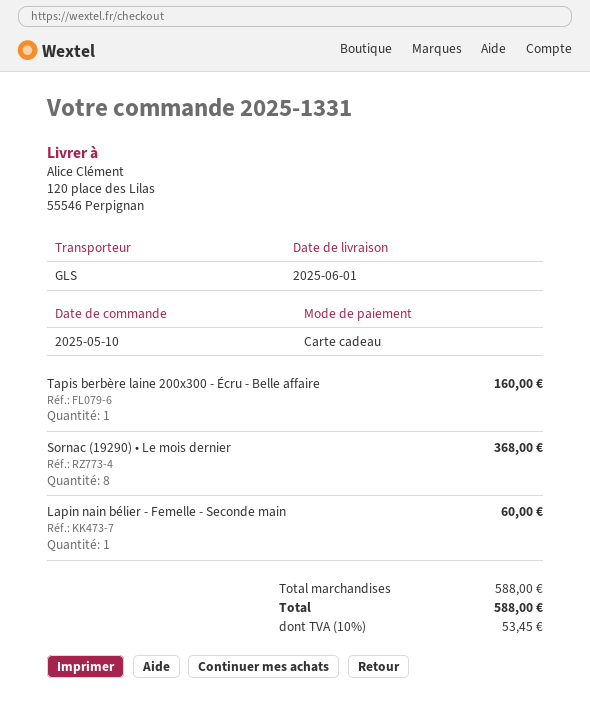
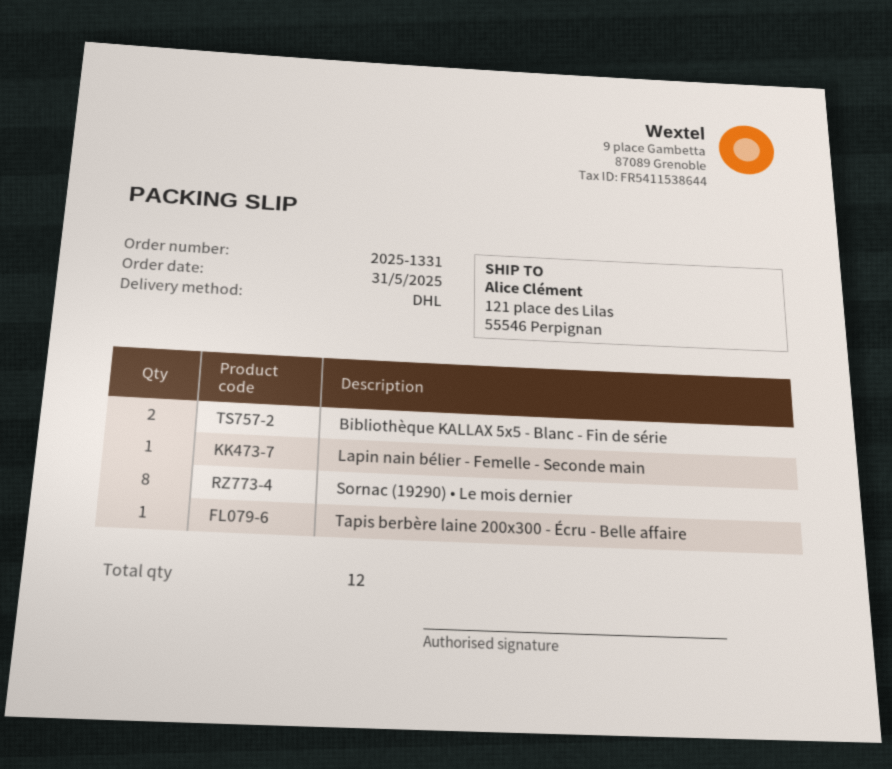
order date: 2025-05-10 -> 2025-05-31
shipping method: GLS -> DHL
ship to: 120 place des Lilas, 55546 Perpignan -> 121 place des Lilas, 55546 Perpignan
Bibliothèque KALLAX 5x5 - Blanc - Fin de série: none -> 2

